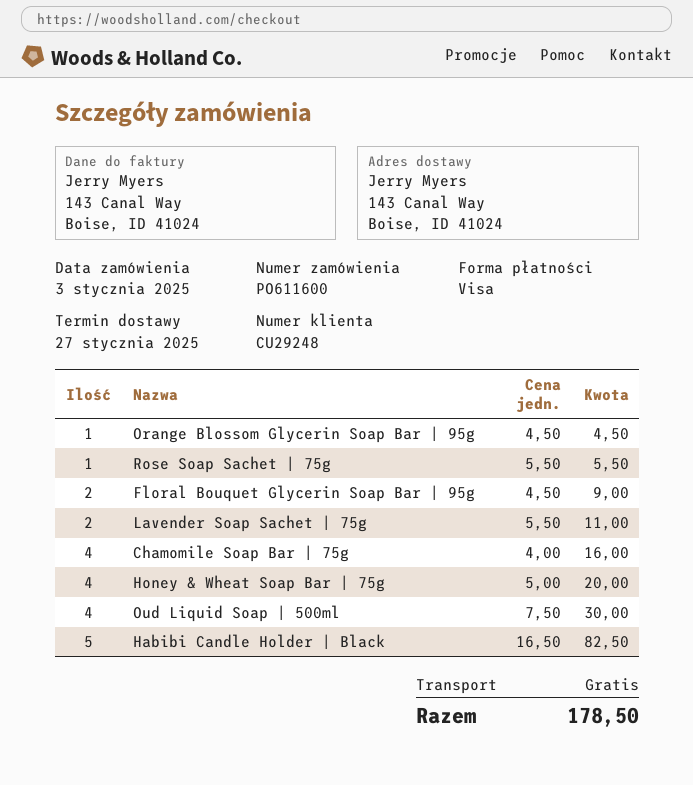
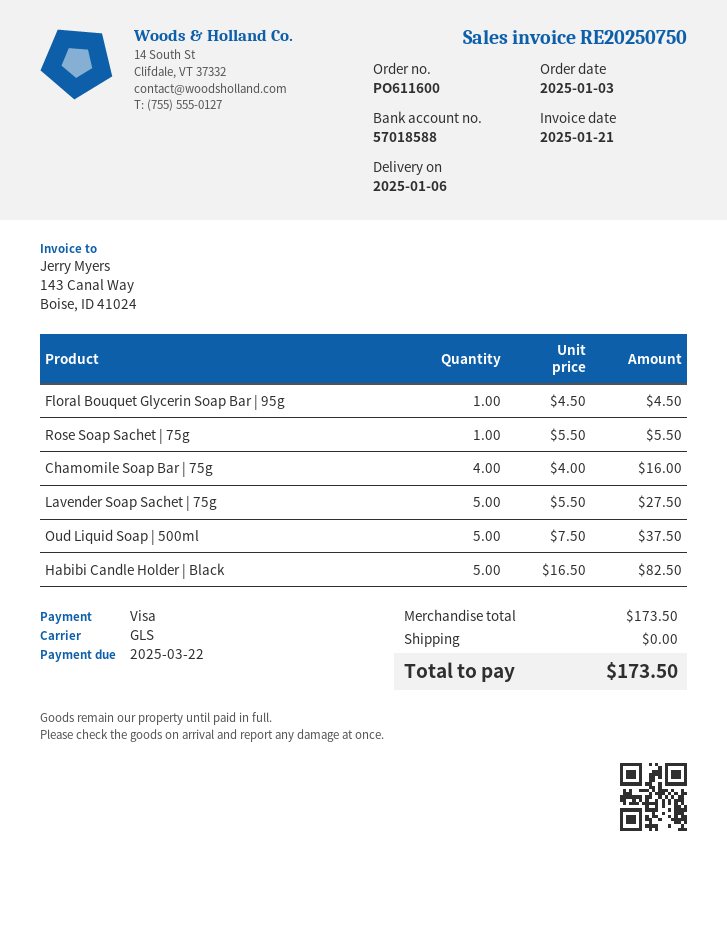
delivery date: 2025-01-27 -> 2025-01-06
Orange Blossom Glycerin Soap Bar | 95g: 1 x 4.50 = 4.50 -> none
Floral Bouquet Glycerin Soap Bar | 95g: 2 x 4.50 = 9.00 -> 1 x 4.50 = 4.50
Lavender Soap Sachet | 75g: 2 x 5.50 = 11.00 -> 5 x 5.50 = 27.50
Honey & Wheat Soap Bar | 75g: 4 x 5.00 = 20.00 -> none
Oud Liquid Soap | 500ml: 4 x 7.50 = 30.00 -> 5 x 7.50 = 37.50
total: 178.50 -> 173.50

